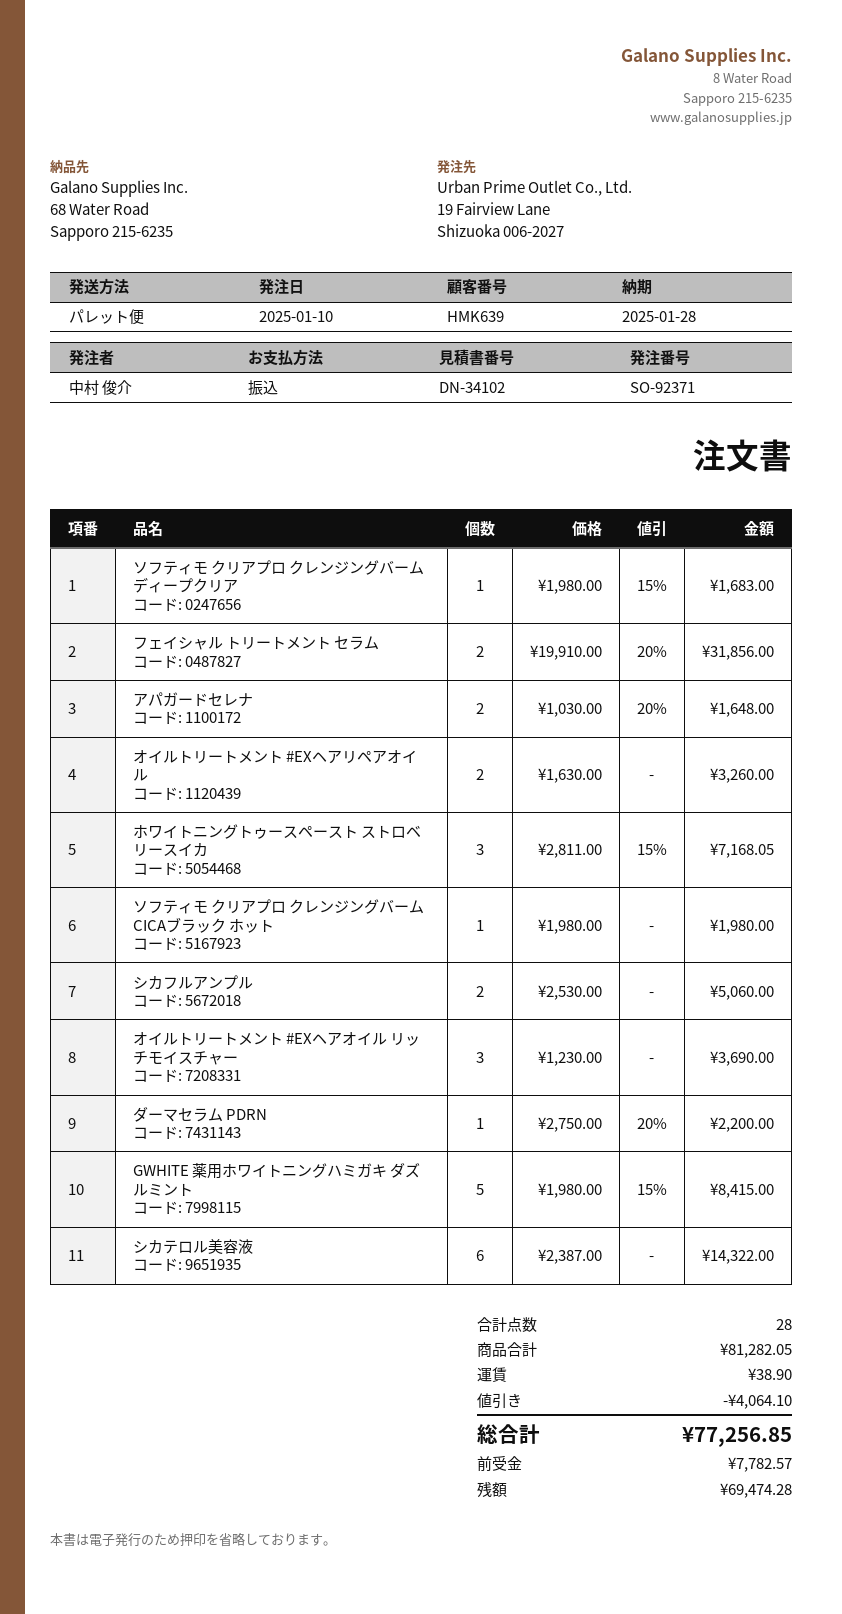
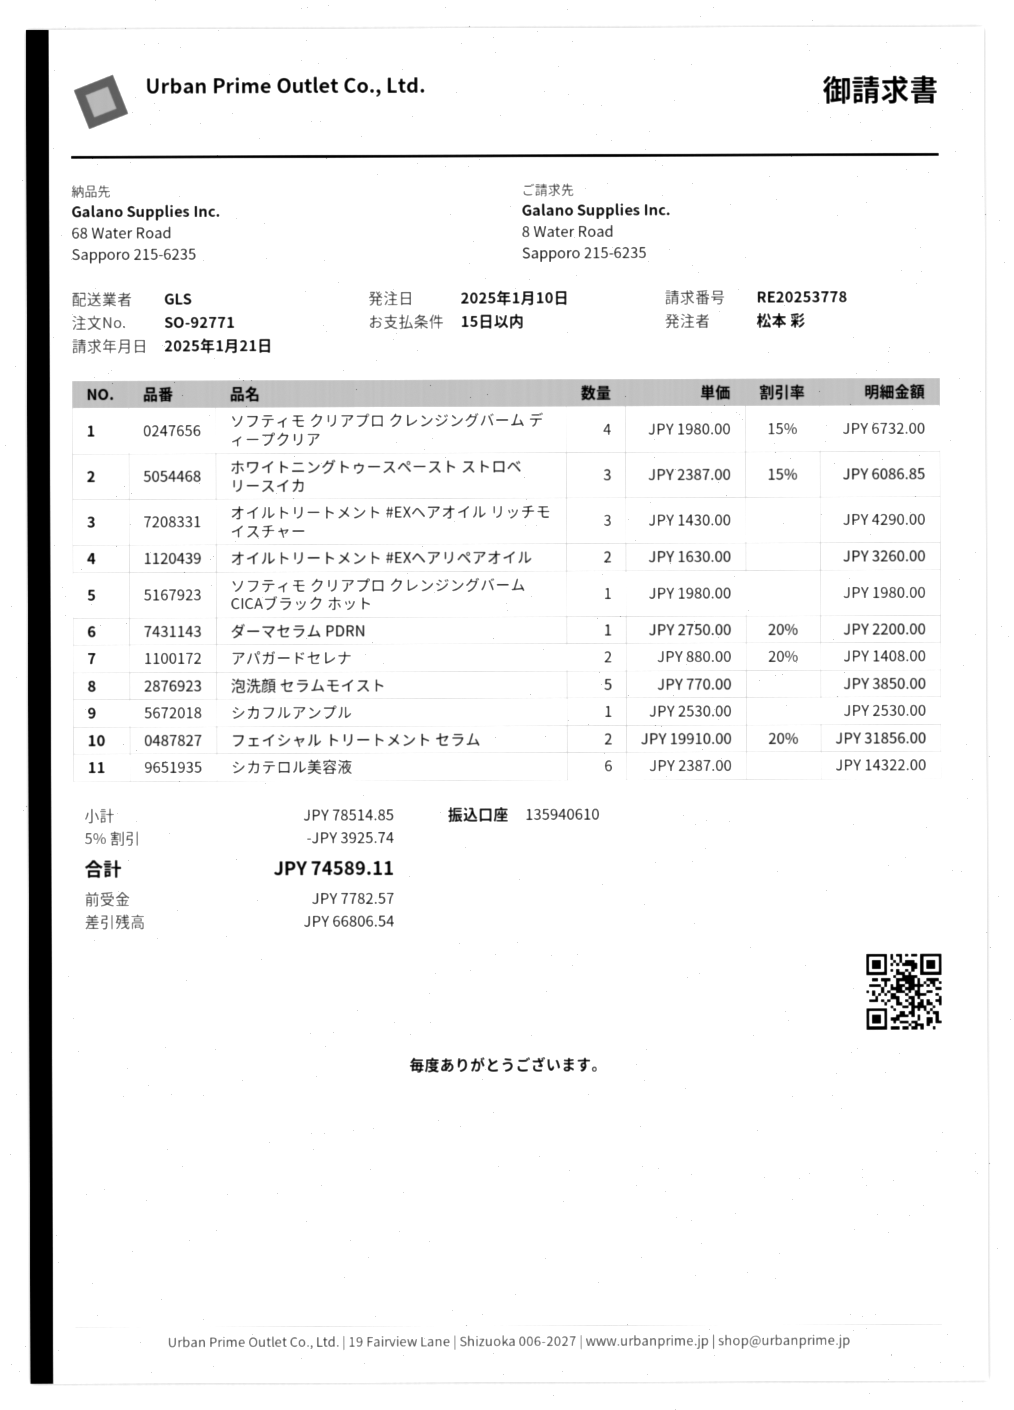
order number: SO-92371 -> SO-92771
ordered by: 中村 俊介 -> 松本 彩
shipping method: pallet freight -> GLS
ソフティモ クリアプロ クレンジングバーム ディープクリア: 1 x 1980.00 - 15% = 1683.00 -> 4 x 1980.00 - 15% = 6732.00
アパガードセレナ: 2 x 1030.00 - 20% = 1648.00 -> 2 x 880.00 - 20% = 1408.00
ホワイトニングトゥースペースト ストロベリースイカ: 3 x 2811.00 - 15% = 7168.05 -> 3 x 2387.00 - 15% = 6086.85
シカフルアンプル: 2 x 2530.00 = 5060.00 -> 1 x 2530.00 = 2530.00
オイルトリートメント #EXヘアオイル リッチモイスチャー: 3 x 1230.00 = 3690.00 -> 3 x 1430.00 = 4290.00
GWHITE 薬用ホワイトニングハミガキ ダズルミント: 5 x 1980.00 - 15% = 8415.00 -> none
泡洗顔 セラムモイスト: none -> 5 x 770.00 = 3850.00
subtotal: 81282.05 -> 78514.85
discount: 4064.10 -> 3925.74
shipping: 38.90 -> none
total: 77256.85 -> 74589.11
balance: 69474.28 -> 66806.54

